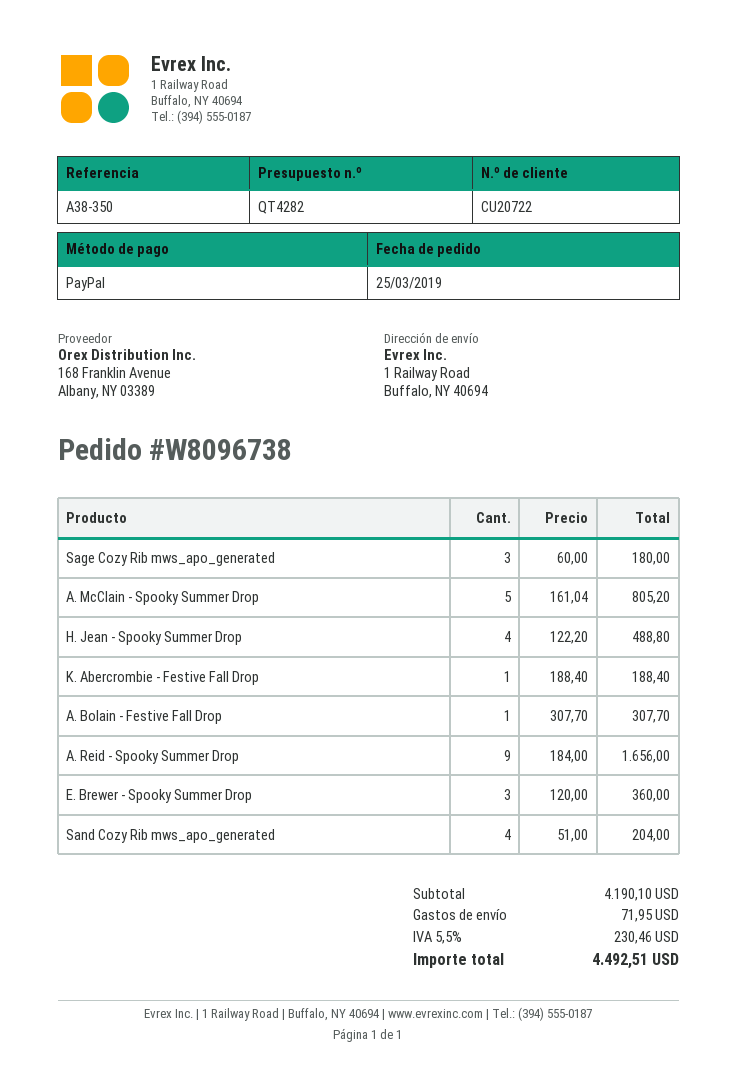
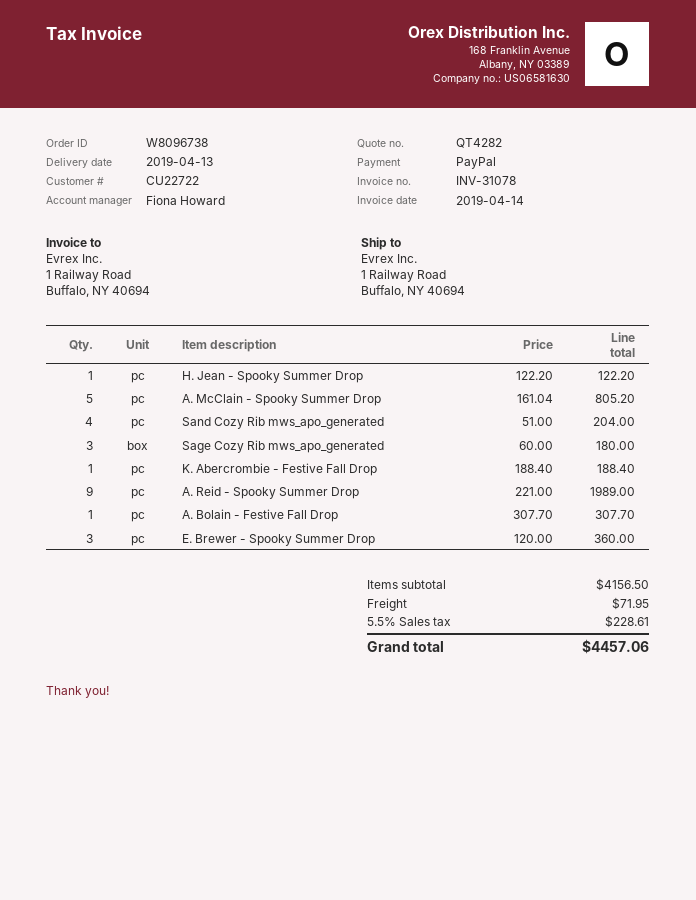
customer number: CU20722 -> CU22722
H. Jean - Spooky Summer Drop: 4 x 122.20 = 488.80 -> 1 x 122.20 = 122.20
A. Reid - Spooky Summer Drop: 9 x 184.00 = 1656.00 -> 9 x 221.00 = 1989.00
subtotal: 4190.10 -> 4156.50
tax: 5.5% = 230.46 -> 5.5% = 228.61
total: 4492.51 -> 4457.06

